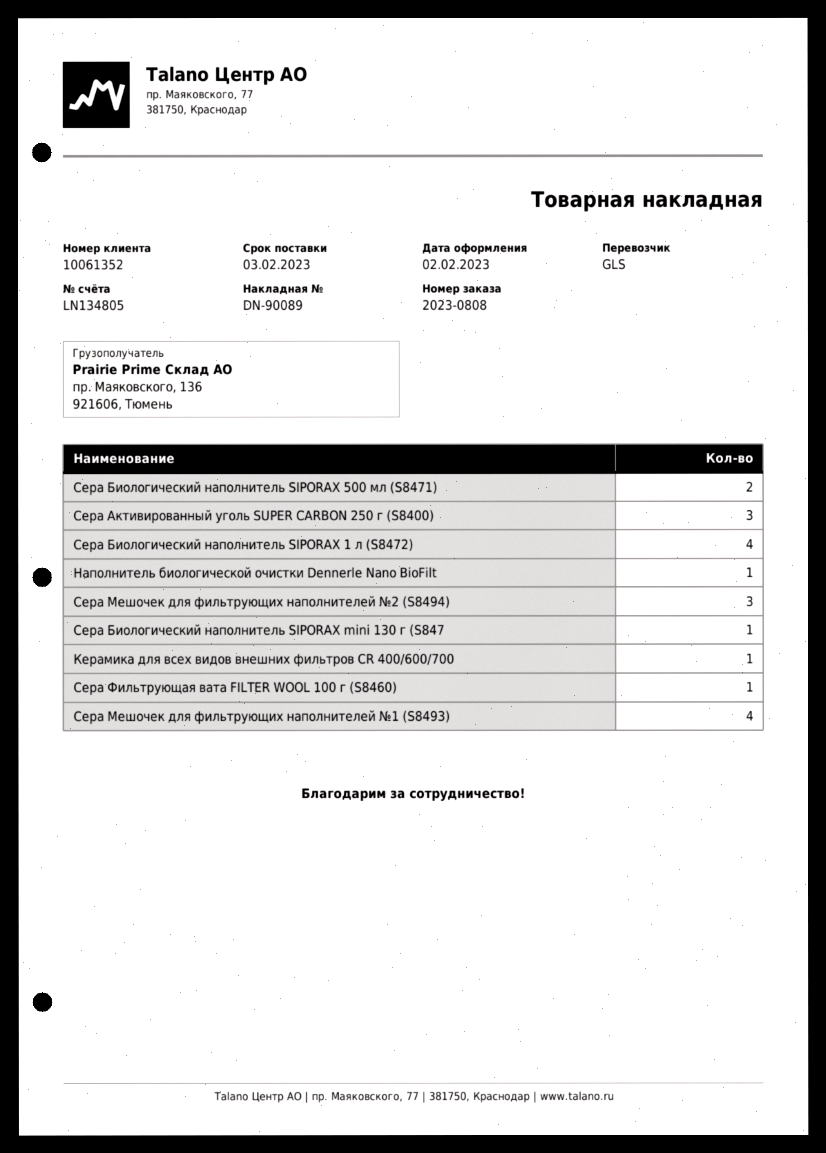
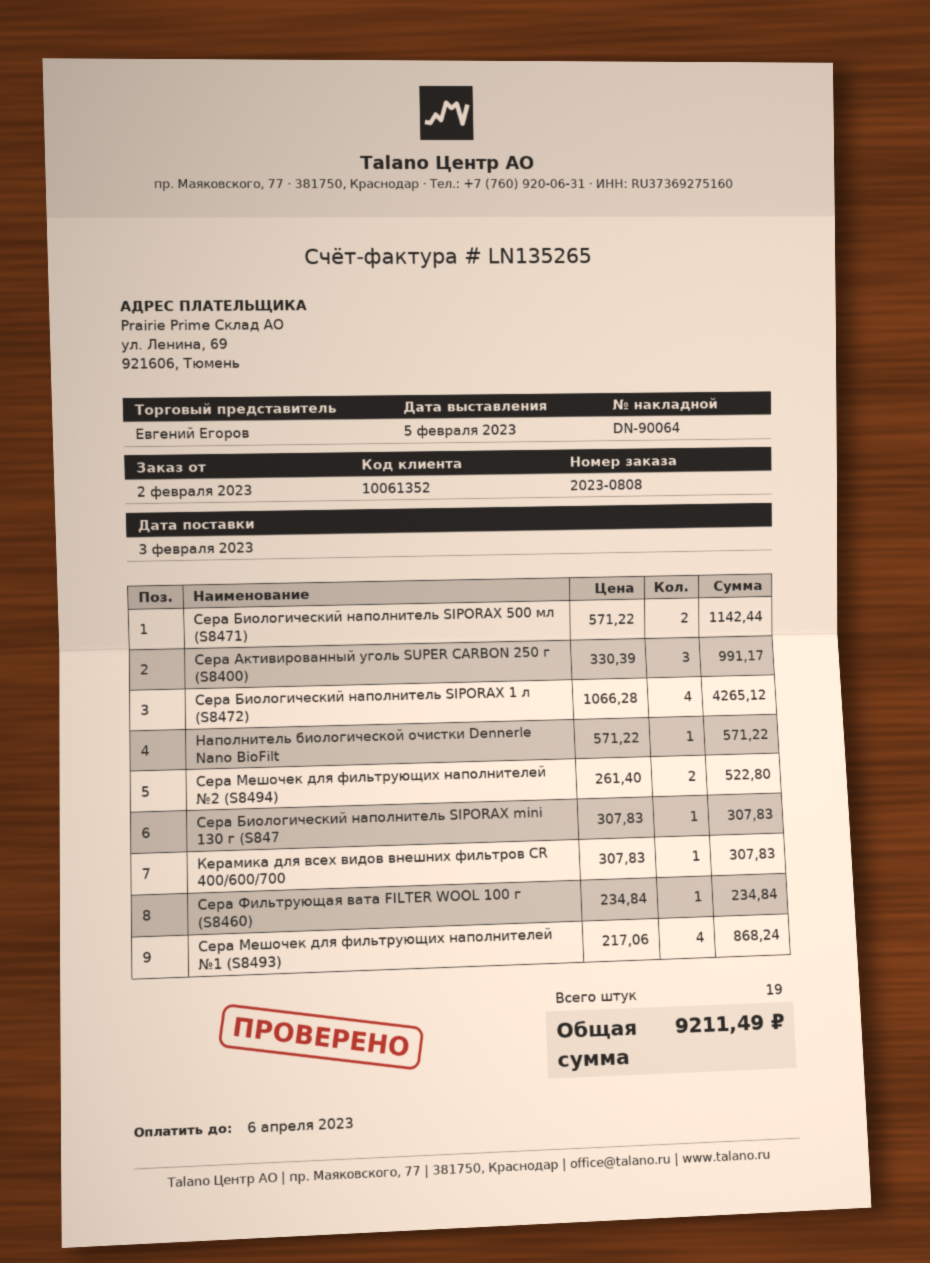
delivery note number: DN-90089 -> DN-90064
invoice number: LN134805 -> LN135265
Сера Мешочек для фильтрующих наполнителей №2 (S8494): 3 -> 2

